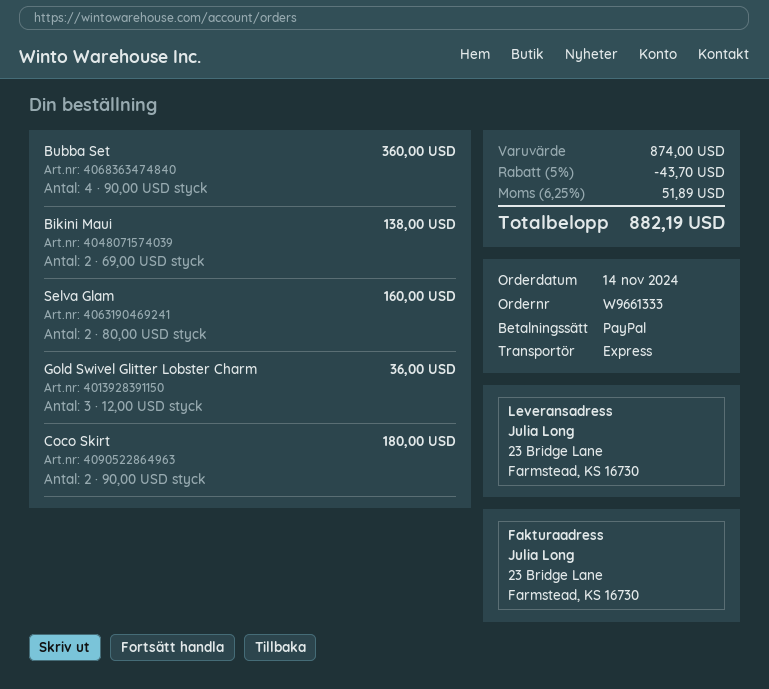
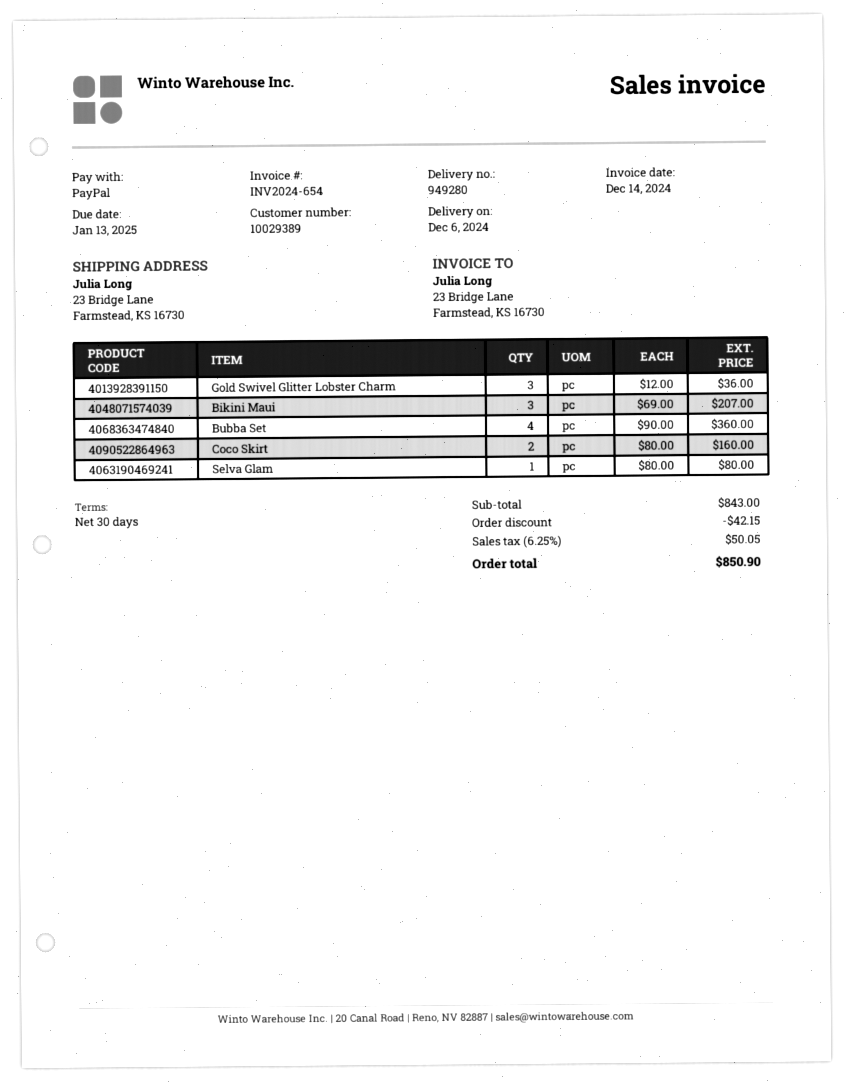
Bikini Maui: 2 x 69.00 = 138.00 -> 3 x 69.00 = 207.00
Selva Glam: 2 x 80.00 = 160.00 -> 1 x 80.00 = 80.00
Coco Skirt: 2 x 90.00 = 180.00 -> 2 x 80.00 = 160.00
subtotal: 874.00 -> 843.00
discount: 43.70 -> 42.15
tax: 6.25% = 51.89 -> 6.25% = 50.05
total: 882.19 -> 850.90

